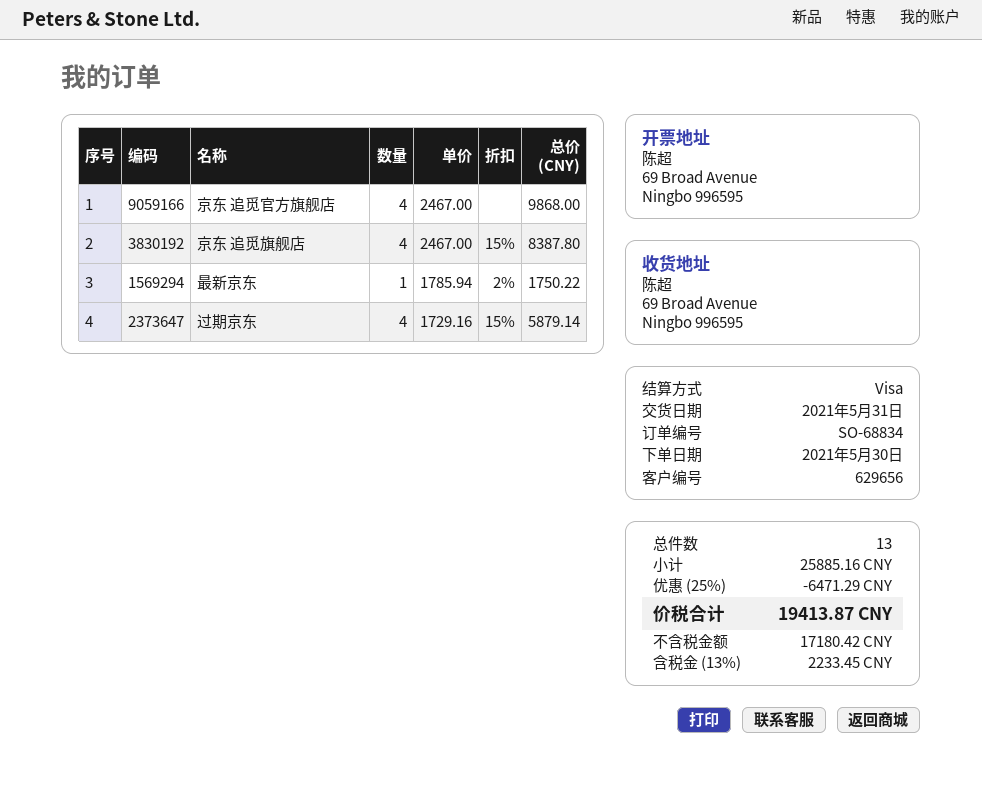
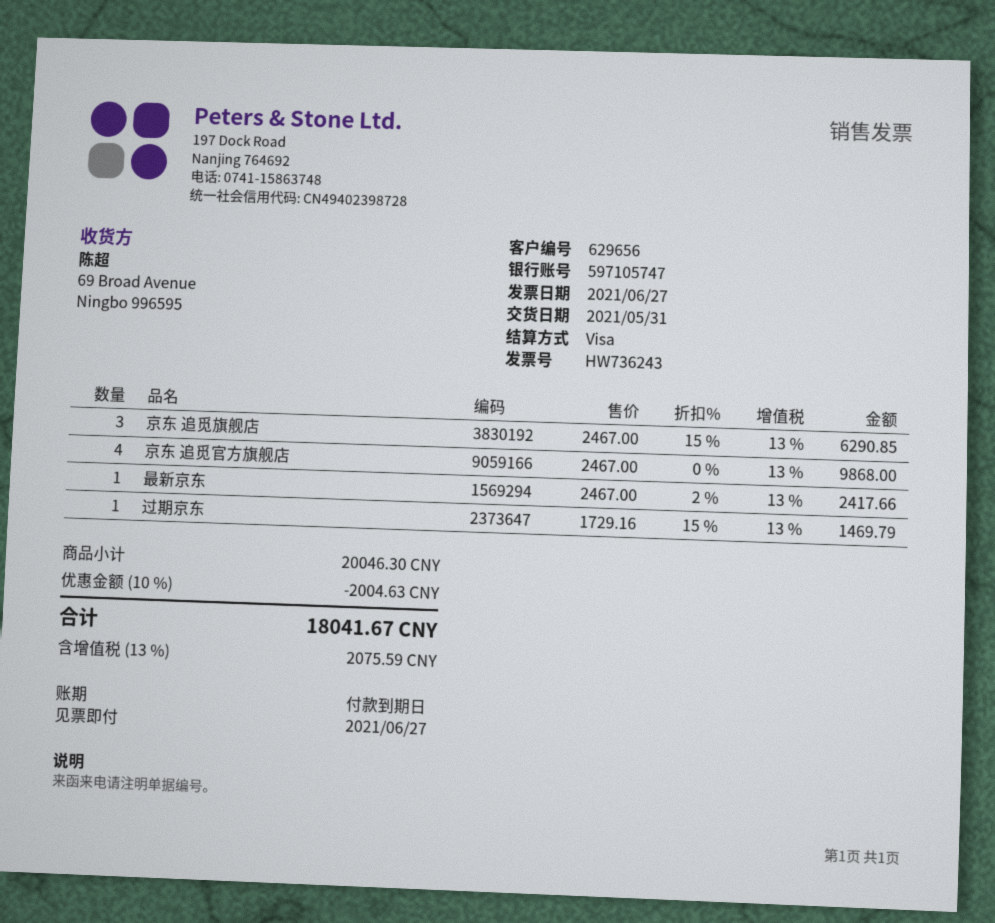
京东 追觅旗舰店: 4 x 2467.00 - 15% = 8387.80 -> 3 x 2467.00 - 15% = 6290.85
最新京东: 1 x 1785.94 - 2% = 1750.22 -> 1 x 2467.00 - 2% = 2417.66
过期京东: 4 x 1729.16 - 15% = 5879.14 -> 1 x 1729.16 - 15% = 1469.79
subtotal: 25885.16 -> 20046.30
discount: 25% = 6471.29 -> 10% = 2004.63
tax: 13% = 2233.45 -> 13% = 2075.59
total: 19413.87 -> 18041.67

